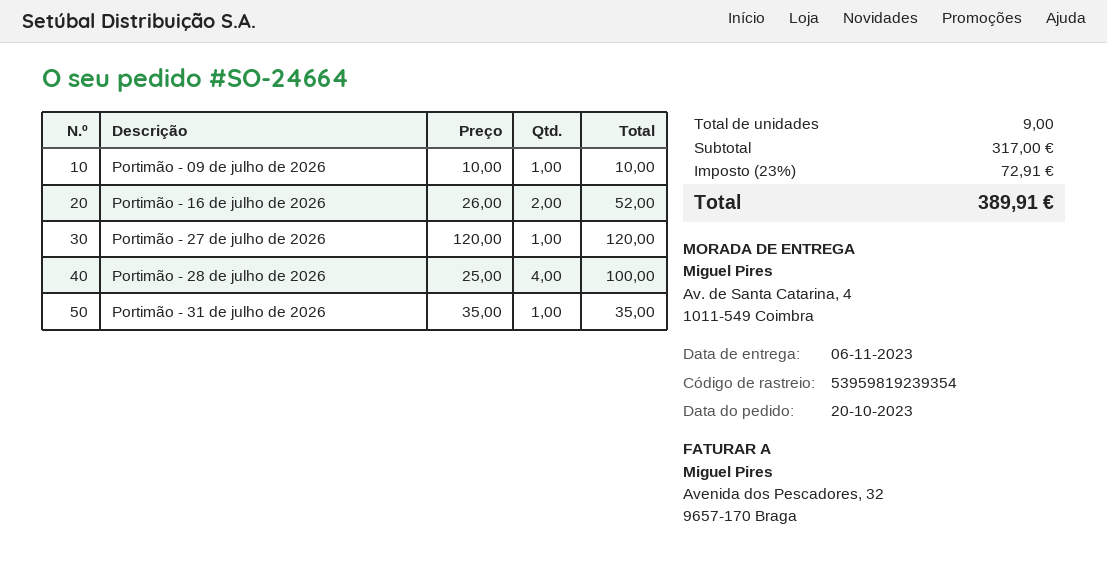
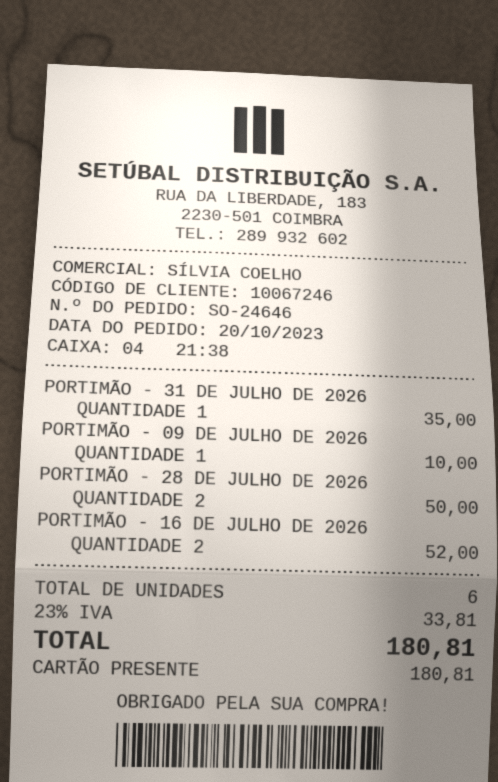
order number: SO-24664 -> SO-24646
Portimão - 27 de julho de 2026: 1 for 120.00 -> none
Portimão - 28 de julho de 2026: 4 for 100.00 -> 2 for 50.00
total quantity: 9 -> 6
tax: 23% = 72.91 -> 23% = 33.81
total: 389.91 -> 180.81

